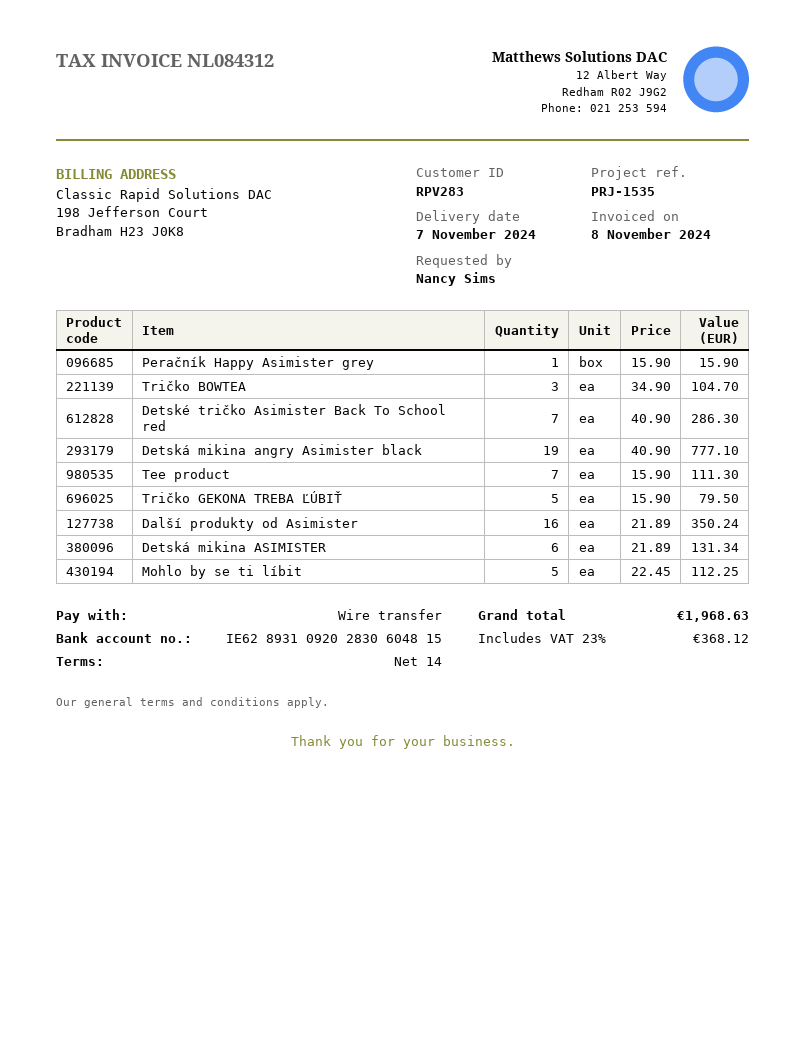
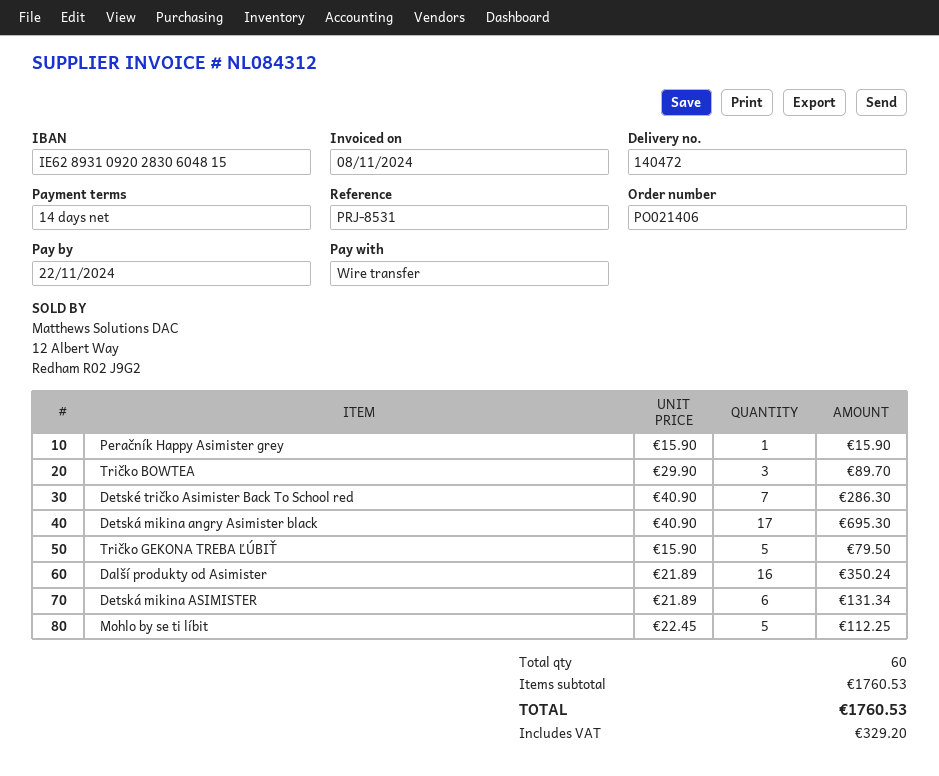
reference: PRJ-1535 -> PRJ-8531
Tričko BOWTEA: 3 x 34.90 = 104.70 -> 3 x 29.90 = 89.70
Detská mikina angry Asimister black: 19 x 40.90 = 777.10 -> 17 x 40.90 = 695.30
Tee product: 7 x 15.90 = 111.30 -> none
tax: 368.12 -> 329.20
total: 1968.63 -> 1760.53

